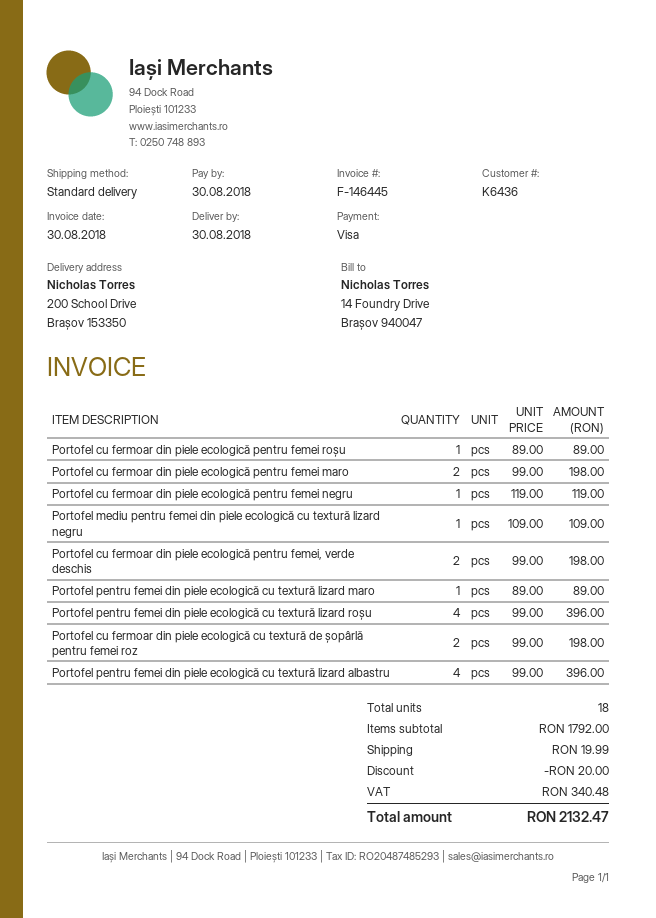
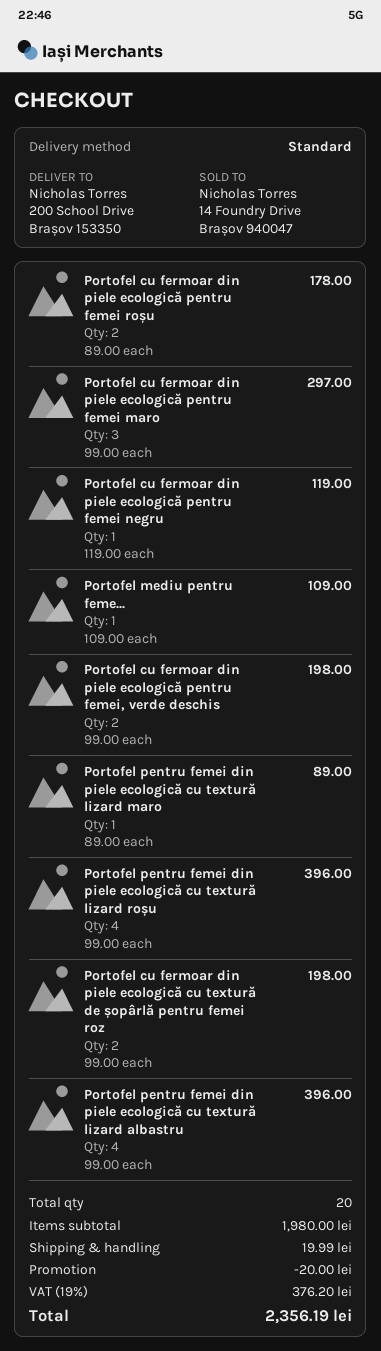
Portofel cu fermoar din piele ecologică pentru femei roșu: 1 x 89.00 = 89.00 -> 2 x 89.00 = 178.00
Portofel cu fermoar din piele ecologică pentru femei maro: 2 x 99.00 = 198.00 -> 3 x 99.00 = 297.00
total quantity: 18 -> 20
subtotal: 1792.00 -> 1980.00
tax: 340.48 -> 376.20
total: 2132.47 -> 2356.19

